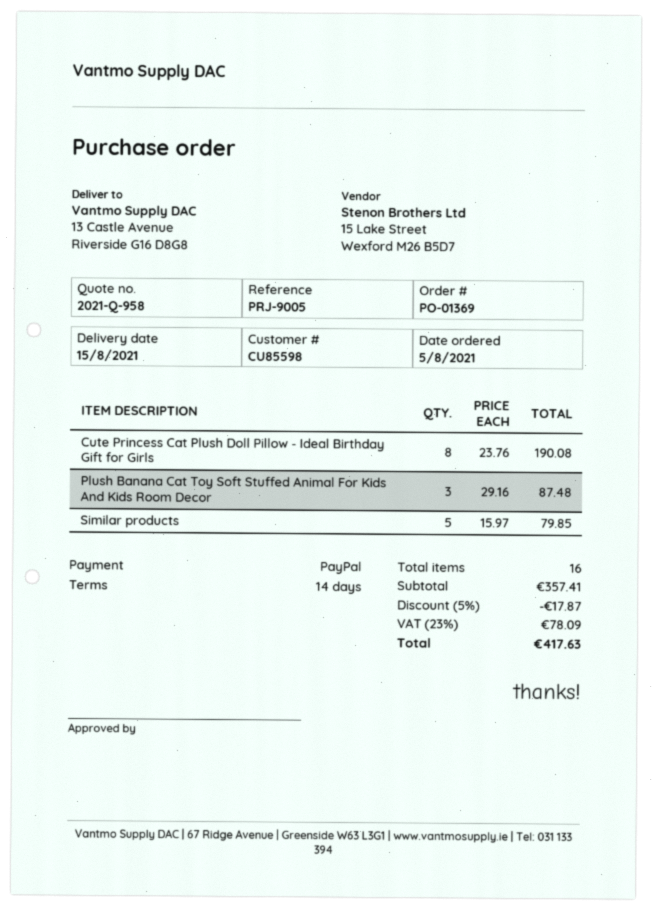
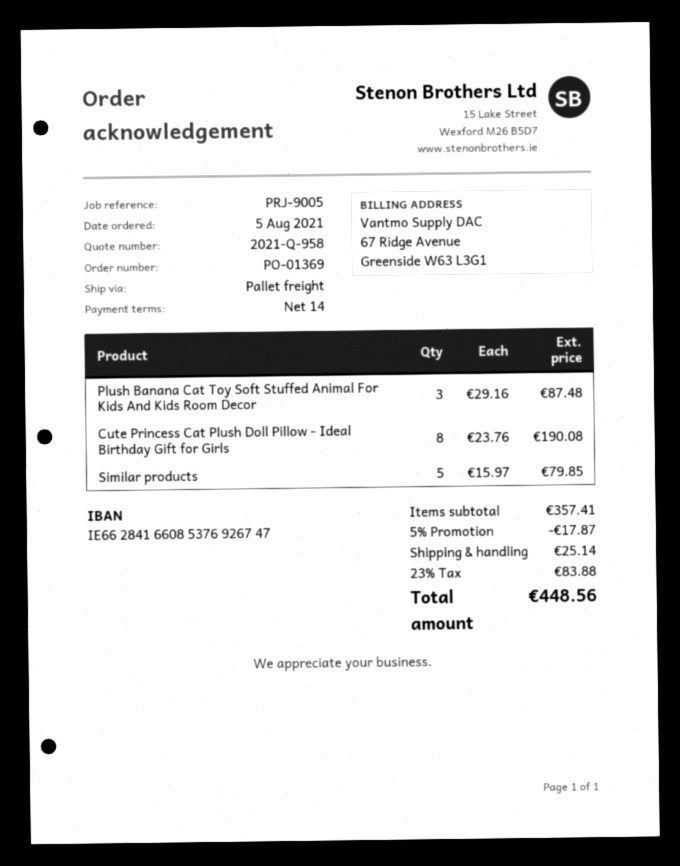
shipping: none -> 25.14
tax: 23% = 78.09 -> 23% = 83.88
total: 417.63 -> 448.56

